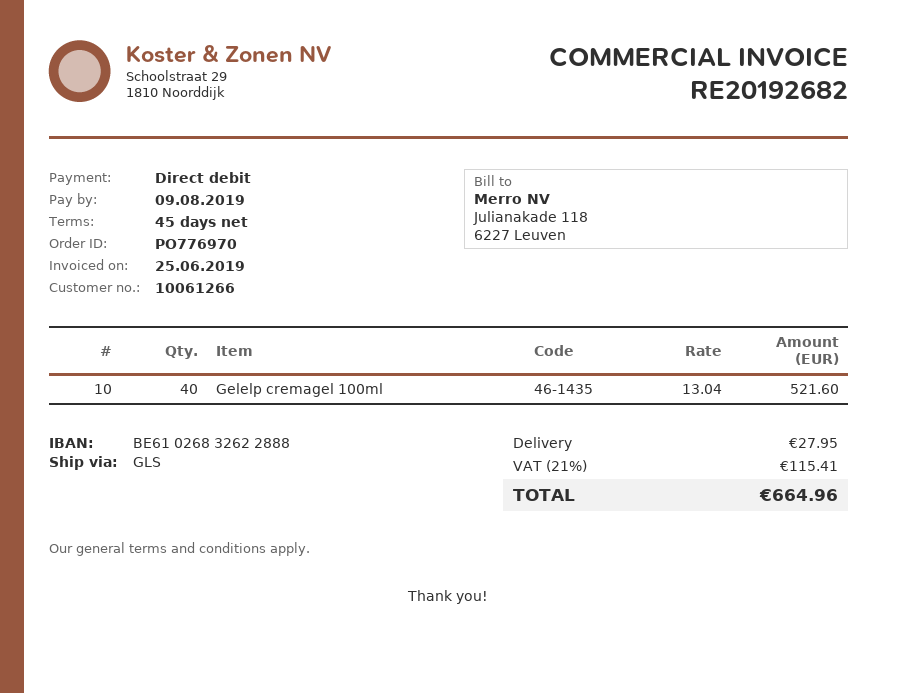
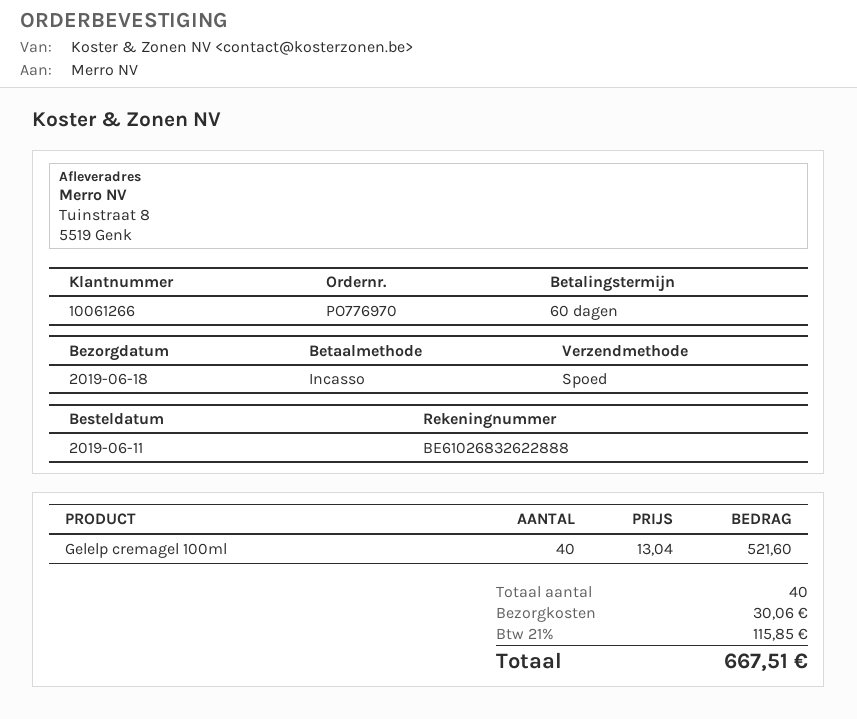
payment terms: 45 days -> 60 days
shipping method: GLS -> express
shipping: 27.95 -> 30.06
tax: 21% = 115.41 -> 21% = 115.85
total: 664.96 -> 667.51

